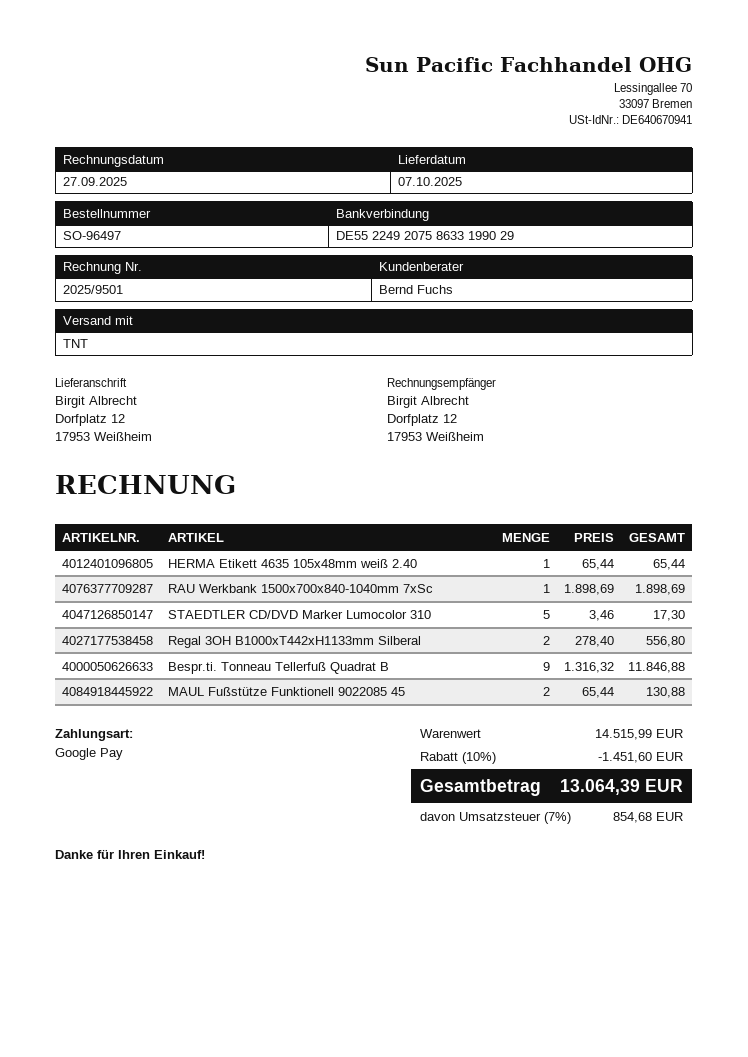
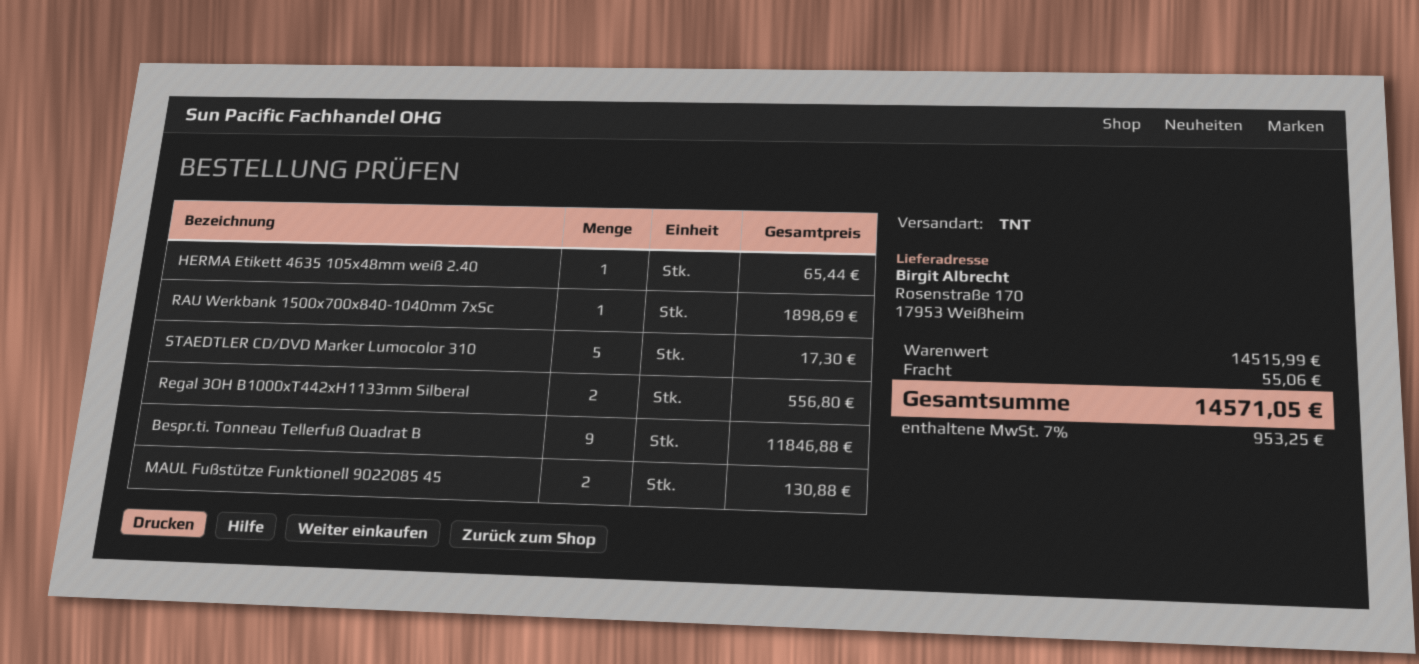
ship to: Dorfplatz 12, 17953 Weißheim -> Rosenstraße 170, 17953 Weißheim
discount: 10% = 1451.60 -> none
shipping: none -> 55.06
tax: 7% = 854.68 -> 7% = 953.25
total: 13064.39 -> 14571.05

